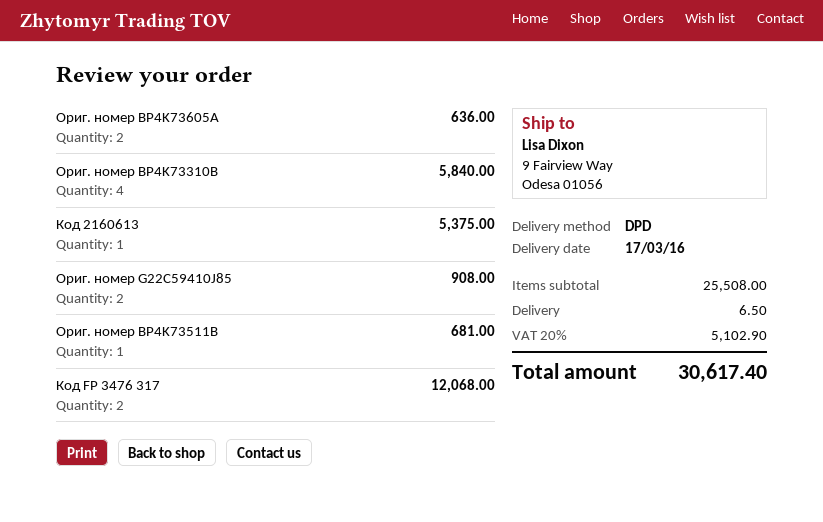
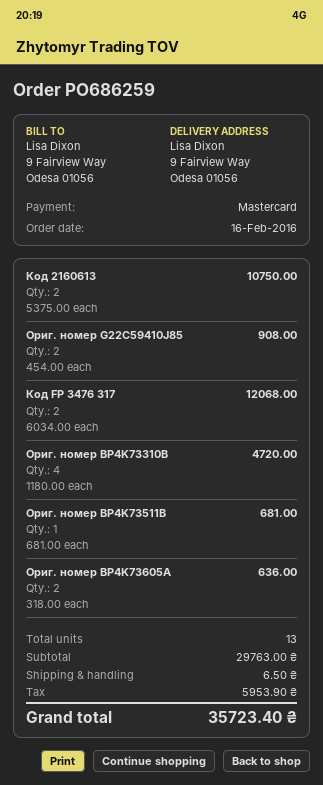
Ориг. номер BP4K73310B: 4 for 5840.00 -> 4 for 4720.00
Код 2160613: 1 for 5375.00 -> 2 for 10750.00
subtotal: 25508.00 -> 29763.00
tax: 5102.90 -> 5953.90
total: 30617.40 -> 35723.40

